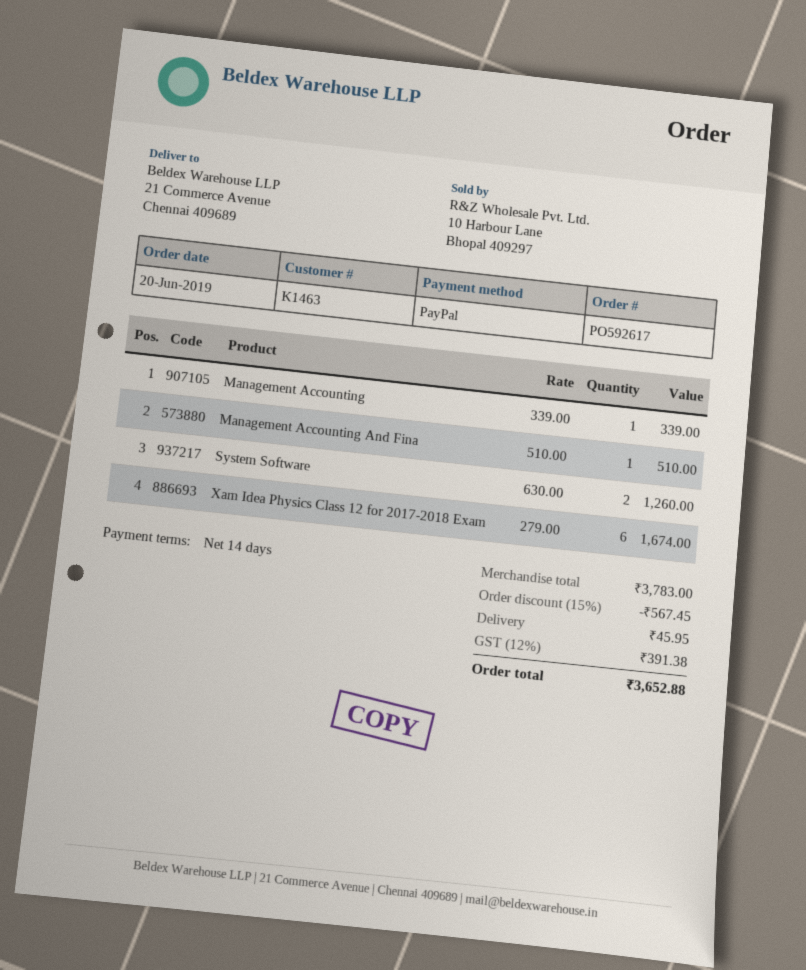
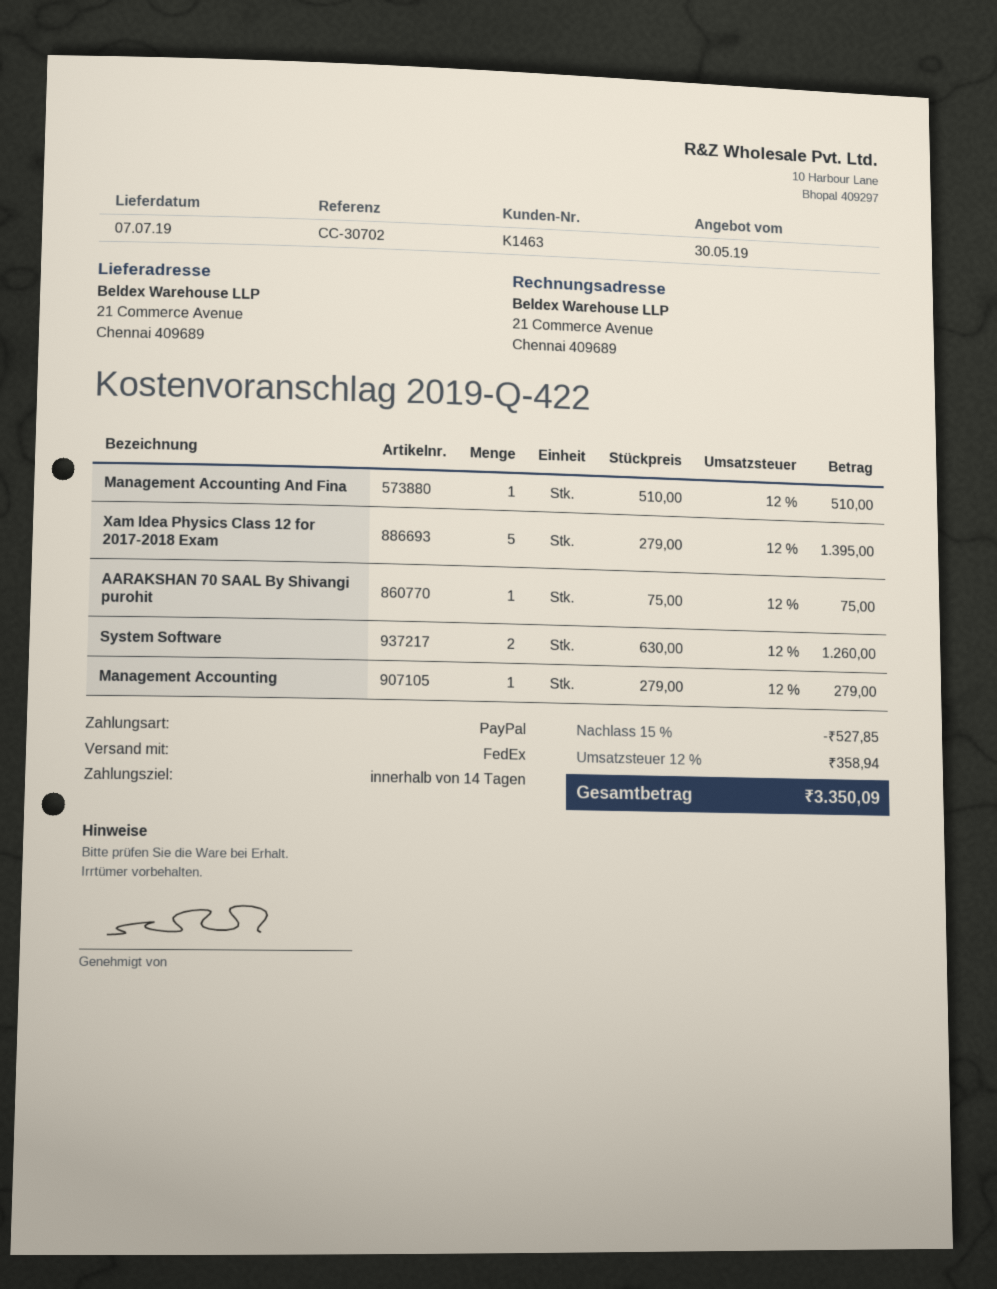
Management Accounting: 1 x 339.00 = 339.00 -> 1 x 279.00 = 279.00
Xam Idea Physics Class 12 for 2017-2018 Exam: 6 x 279.00 = 1674.00 -> 5 x 279.00 = 1395.00
AARAKSHAN 70 SAAL By Shivangi purohit: none -> 1 x 75.00 = 75.00
discount: 15% = 567.45 -> 15% = 527.85
shipping: 45.95 -> none
tax: 12% = 391.38 -> 12% = 358.94
total: 3652.88 -> 3350.09

